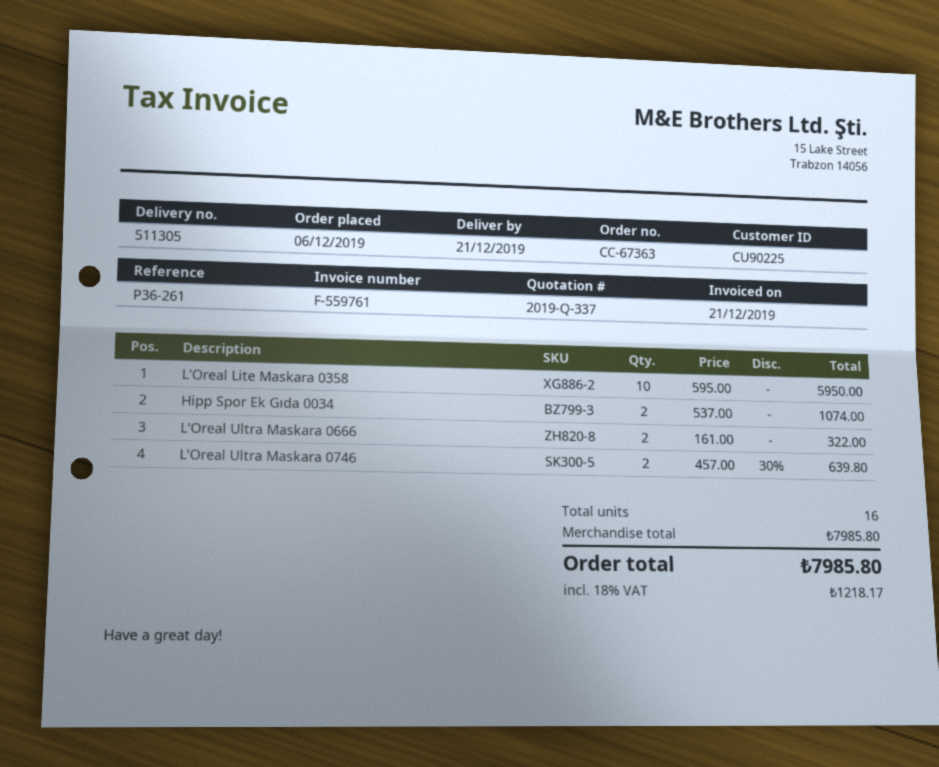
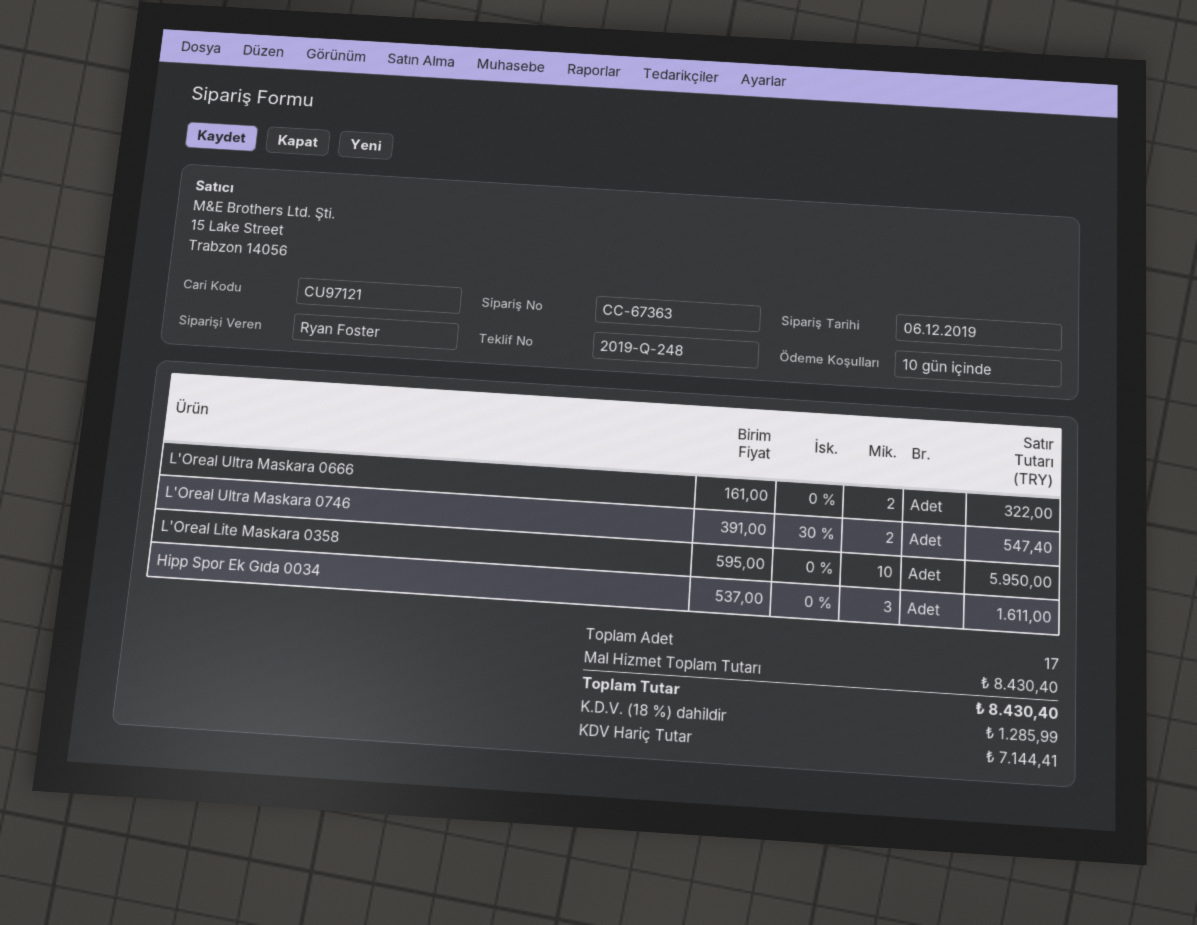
quote number: 2019-Q-337 -> 2019-Q-248
customer number: CU90225 -> CU97121
Hipp Spor Ek Gıda 0034: 2 x 537.00 = 1074.00 -> 3 x 537.00 = 1611.00
L'Oreal Ultra Maskara 0746: 2 x 457.00 - 30% = 639.80 -> 2 x 391.00 - 30% = 547.40
total quantity: 16 -> 17
subtotal: 7985.80 -> 8430.40
tax: 18% = 1218.17 -> 18% = 1285.99
total: 7985.80 -> 8430.40

